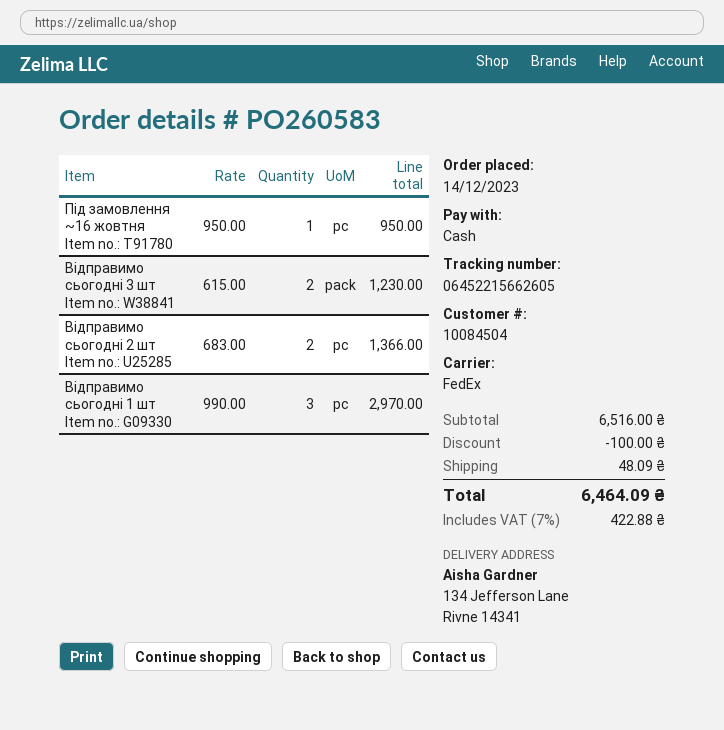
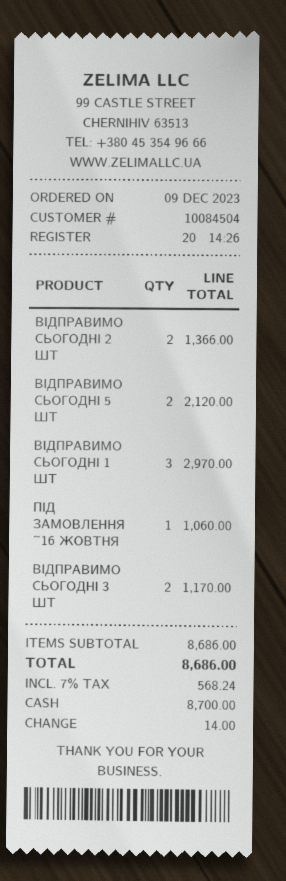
order date: 2023-12-14 -> 2023-12-09
Під замовлення ~16 жовтня: 1 for 950.00 -> 1 for 1060.00
Відправимо сьогодні 3 шт: 2 for 1230.00 -> 2 for 1170.00
ВІДПРАВИМО СЬОГОДНІ 5 ШТ: none -> 2 for 2120.00
subtotal: 6516.00 -> 8686.00
discount: 100.00 -> none
shipping: 48.09 -> none
tax: 7% = 422.88 -> 7% = 568.24
total: 6464.09 -> 8686.00

